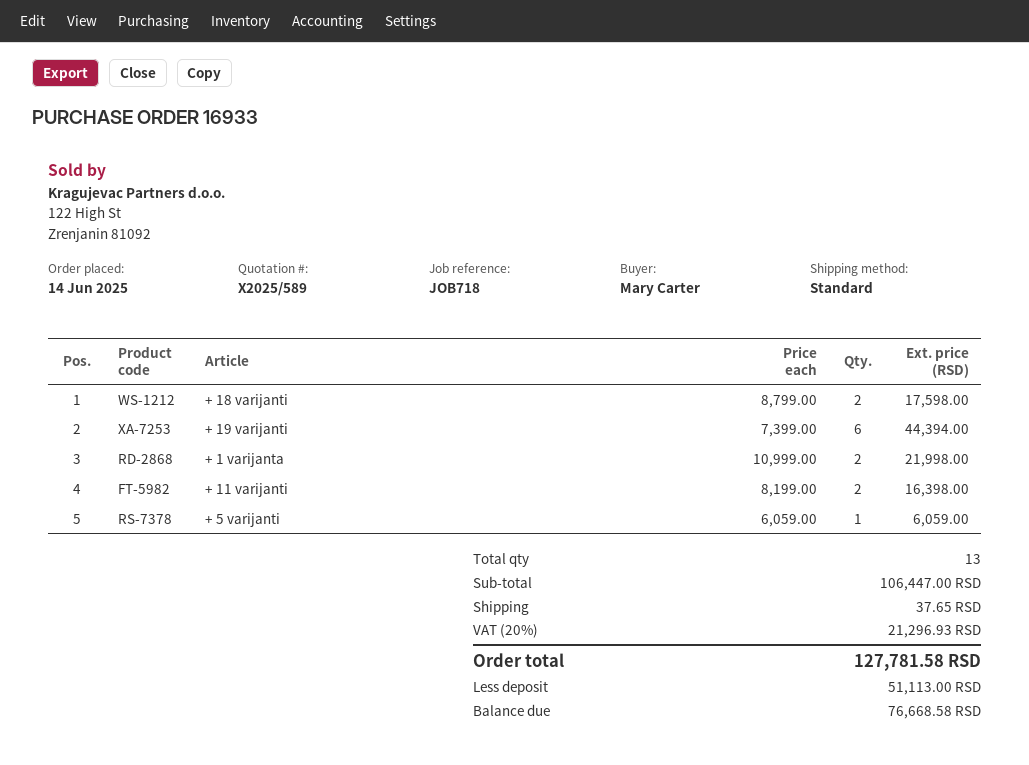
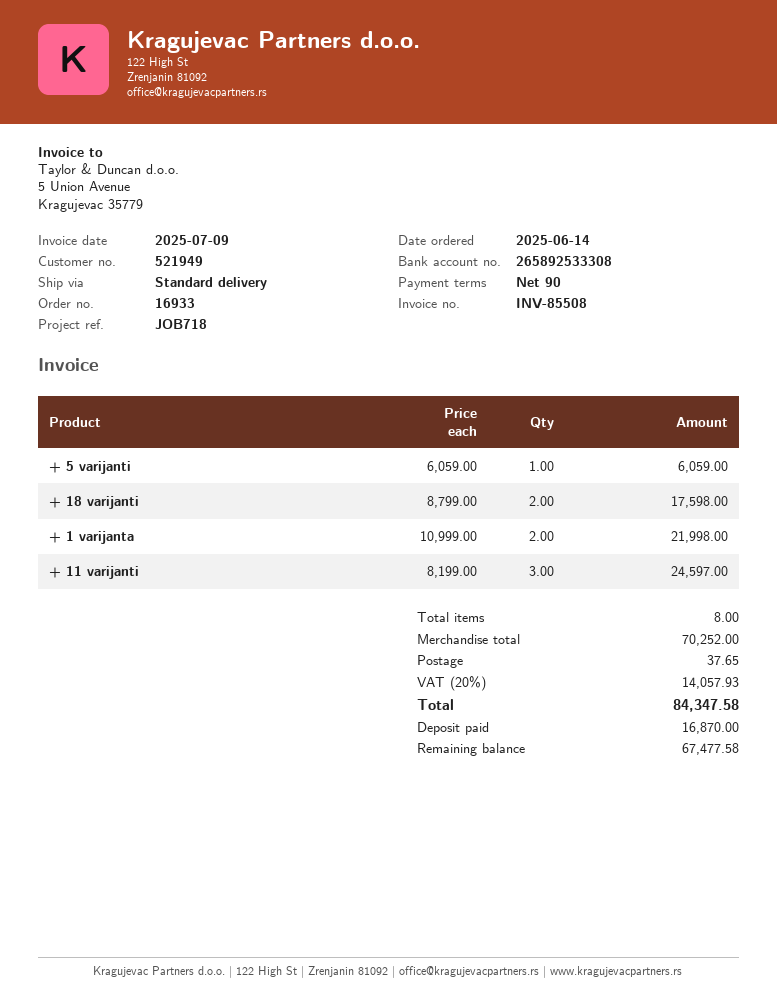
+ 19 varijanti: 6 x 7399.00 = 44394.00 -> none
+ 11 varijanti: 2 x 8199.00 = 16398.00 -> 3 x 8199.00 = 24597.00
total quantity: 13 -> 8
subtotal: 106447.00 -> 70252.00
tax: 20% = 21296.93 -> 20% = 14057.93
total: 127781.58 -> 84347.58
deposit: 51113.00 -> 16870.00
balance: 76668.58 -> 67477.58

